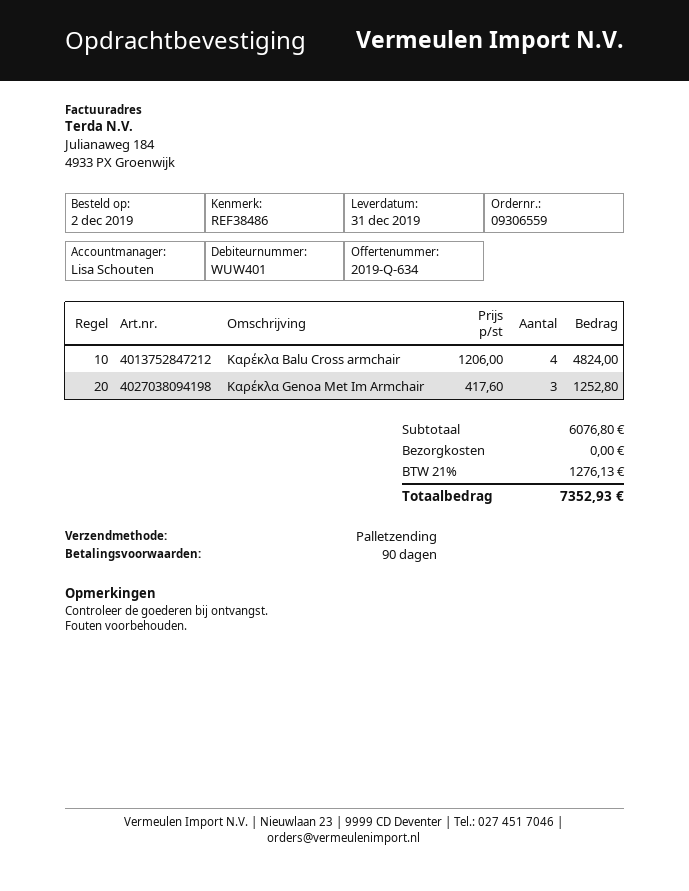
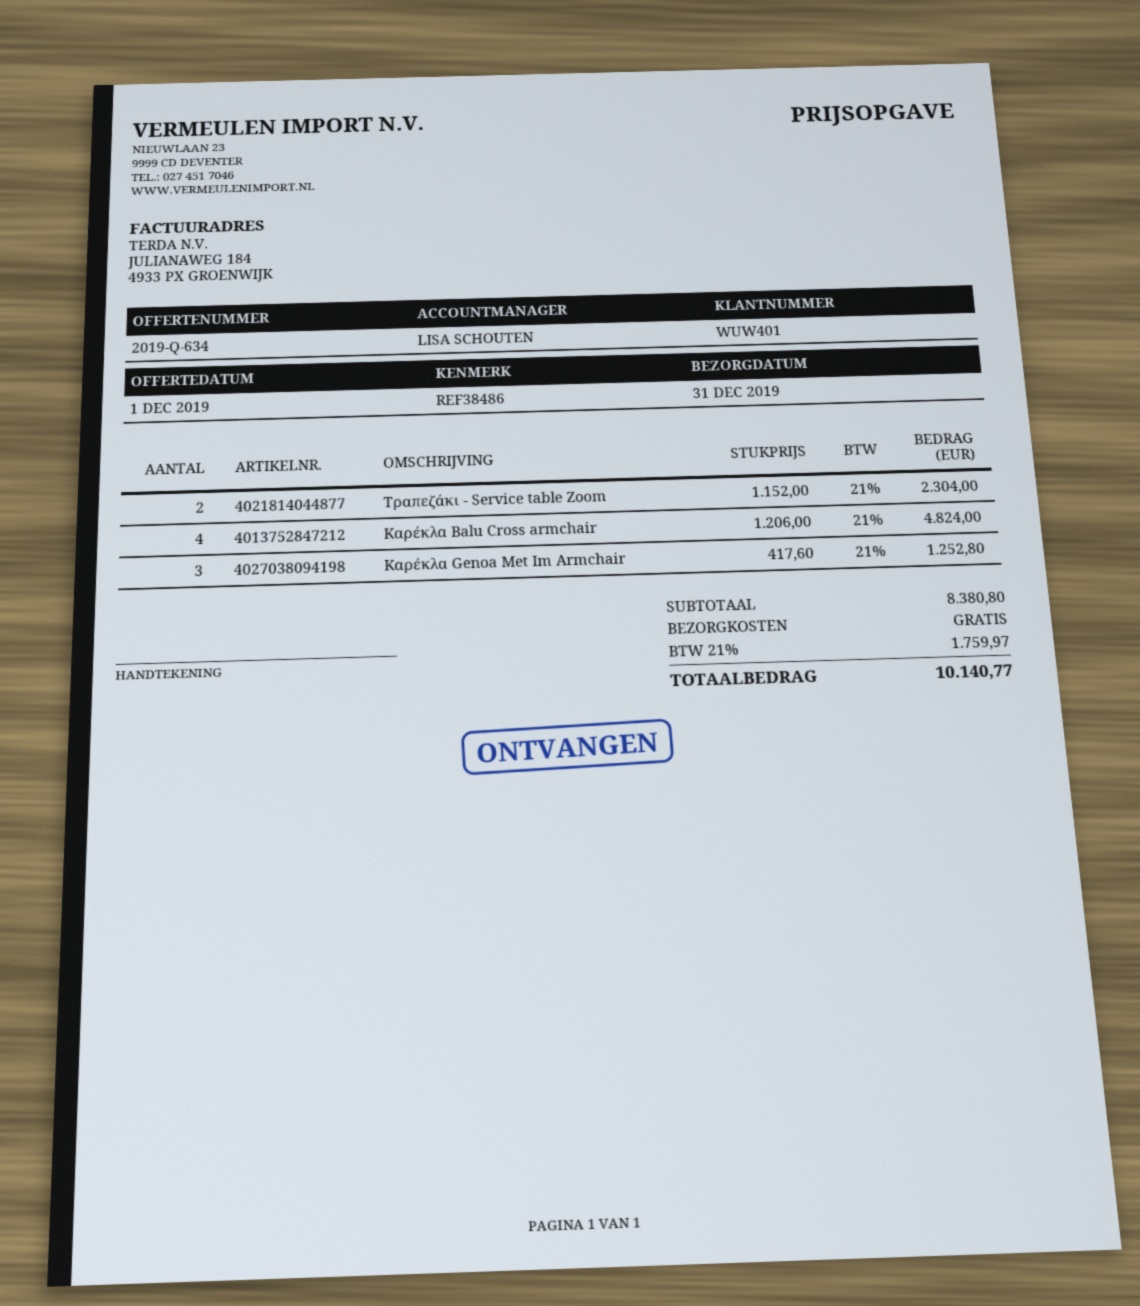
Τραπεζάκι - Service table Zoom: none -> 2 x 1152.00 = 2304.00
subtotal: 6076.80 -> 8380.80
tax: 21% = 1276.13 -> 21% = 1759.97
total: 7352.93 -> 10140.77

